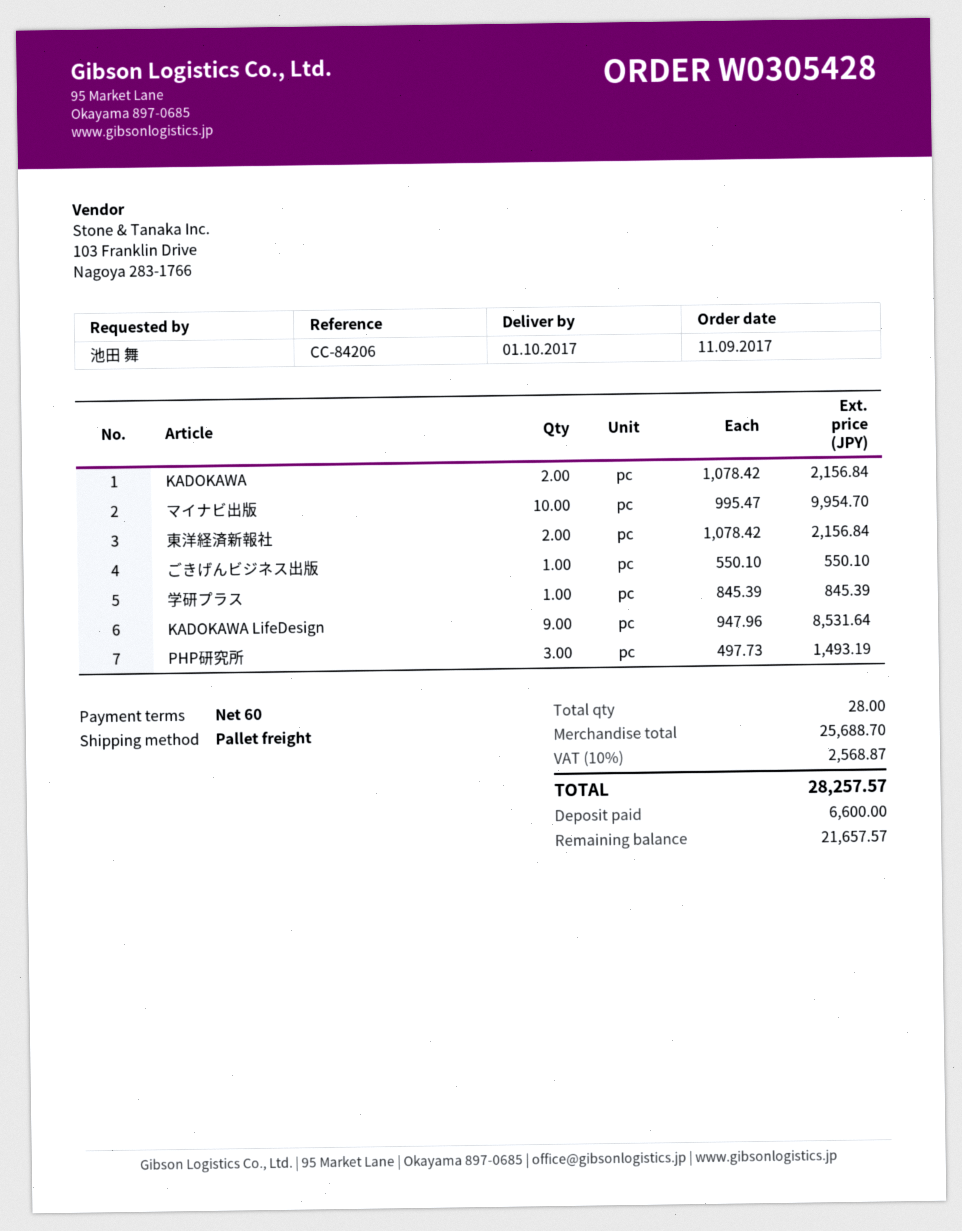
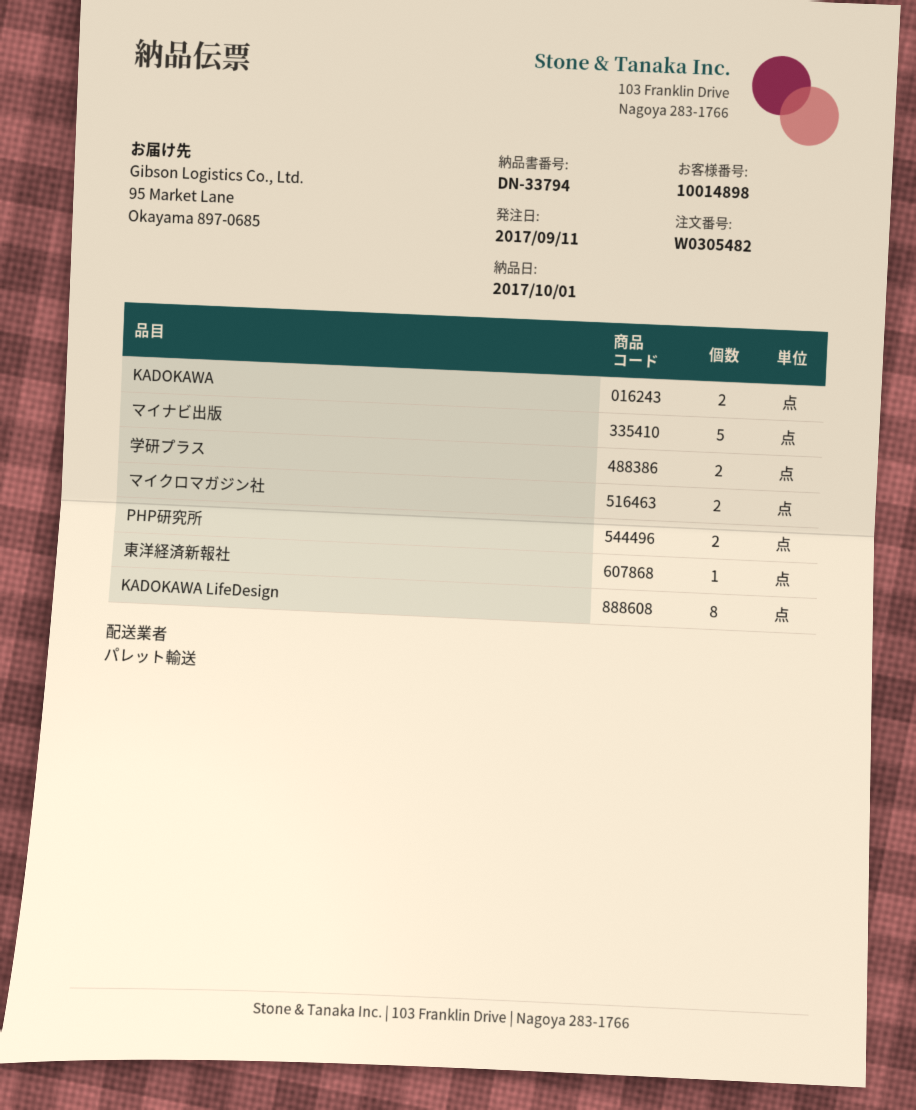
order number: W0305428 -> W0305482
マイナビ出版: 10 -> 5
東洋経済新報社: 2 -> 1
ごきげんビジネス出版: 1 -> none
学研プラス: 1 -> 2
KADOKAWA LifeDesign: 9 -> 8
PHP研究所: 3 -> 2
マイクロマガジン社: none -> 2

